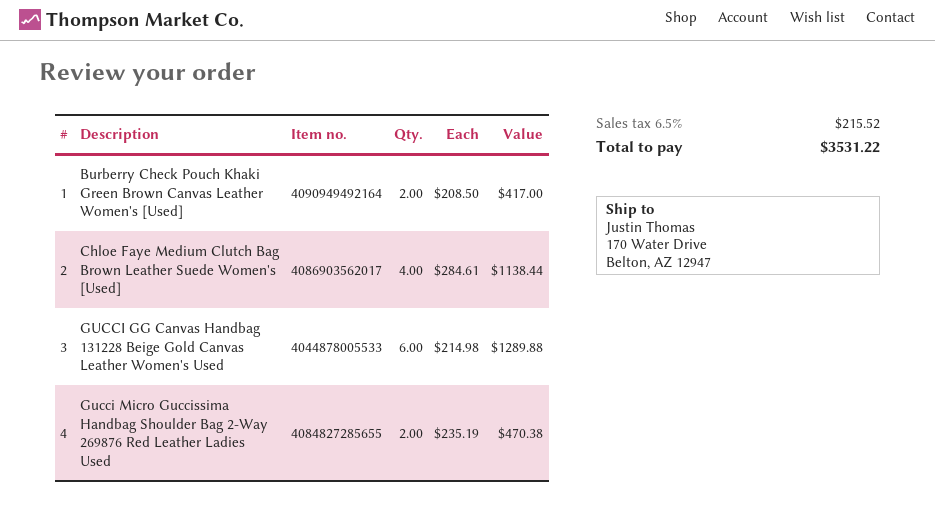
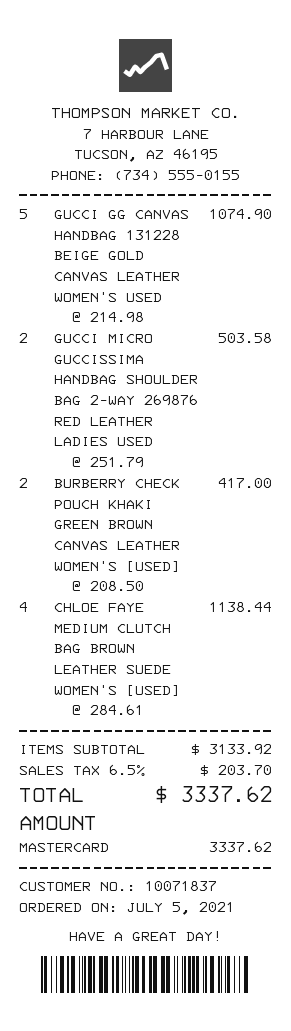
GUCCI GG Canvas Handbag 131228 Beige Gold Canvas Leather Women's Used: 6 x 214.98 = 1289.88 -> 5 x 214.98 = 1074.90
Gucci Micro Guccissima Handbag Shoulder Bag 2-Way 269876 Red Leather Ladies Used: 2 x 235.19 = 470.38 -> 2 x 251.79 = 503.58
tax: 6.5% = 215.52 -> 6.5% = 203.70
total: 3531.22 -> 3337.62

